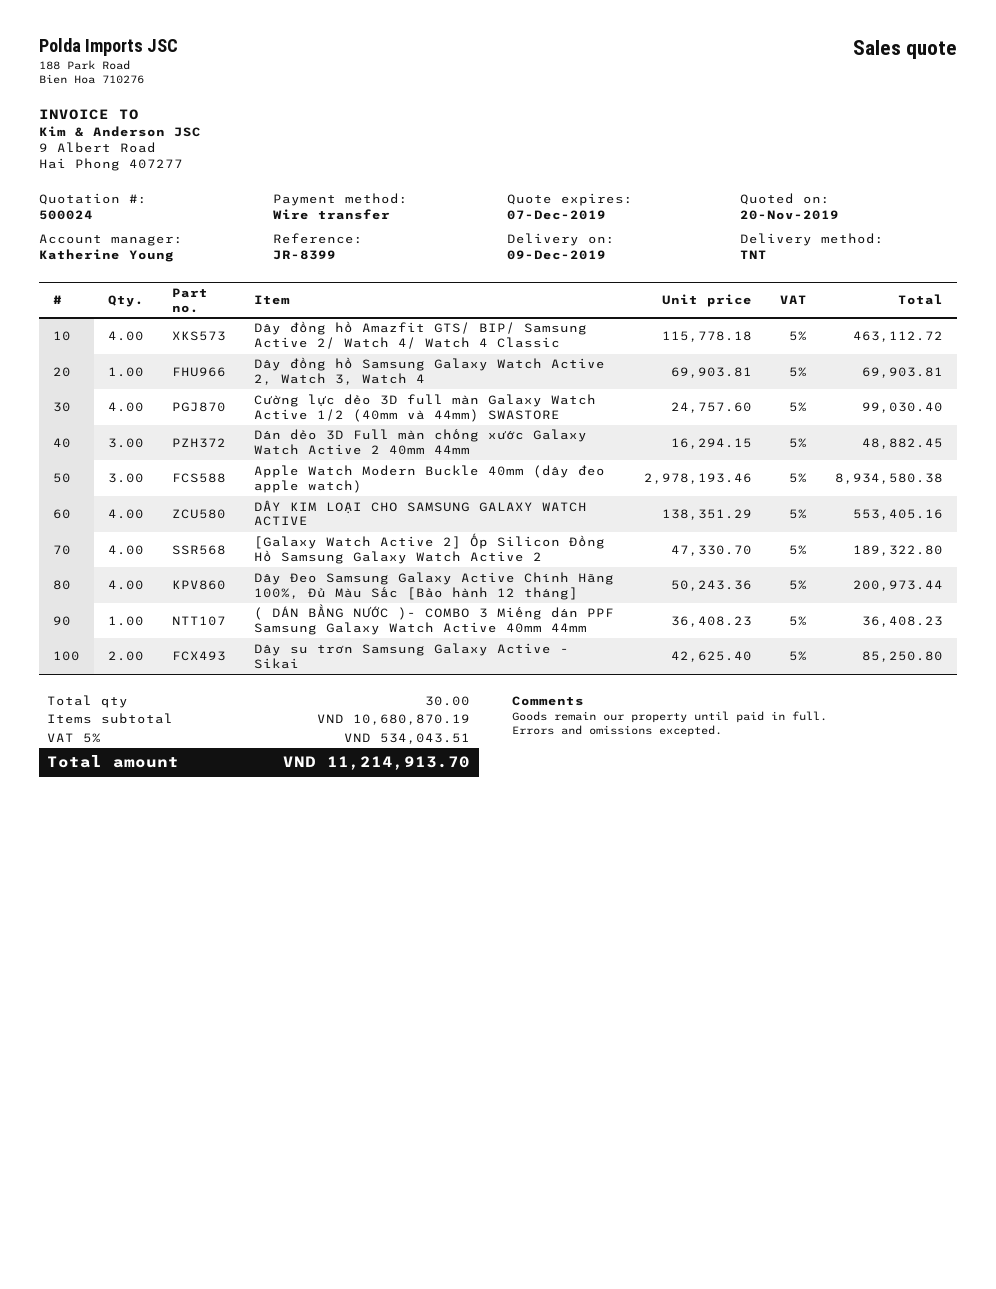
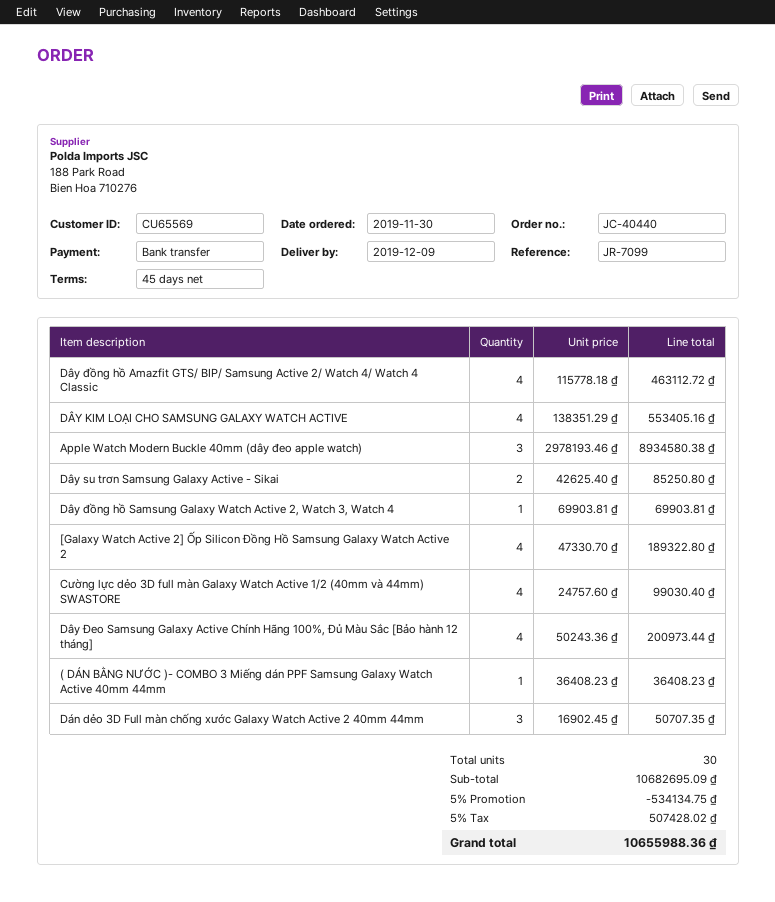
reference: JR-8399 -> JR-7099
Dán dẻo 3D Full màn chống xước Galaxy Watch Active 2 40mm 44mm: 3 x 16294.15 = 48882.45 -> 3 x 16902.45 = 50707.35
subtotal: 10680870.19 -> 10682695.09
discount: none -> 5% = 534134.75
tax: 5% = 534043.51 -> 5% = 507428.02
total: 11214913.70 -> 10655988.36

